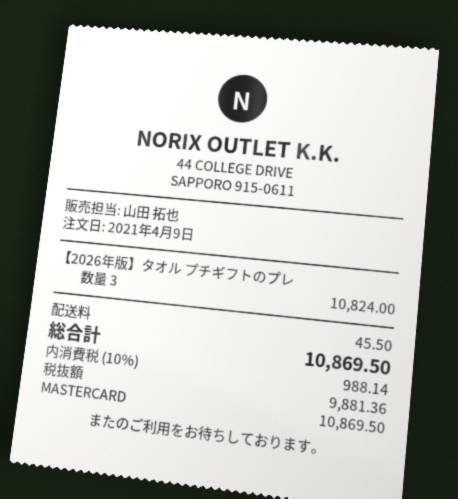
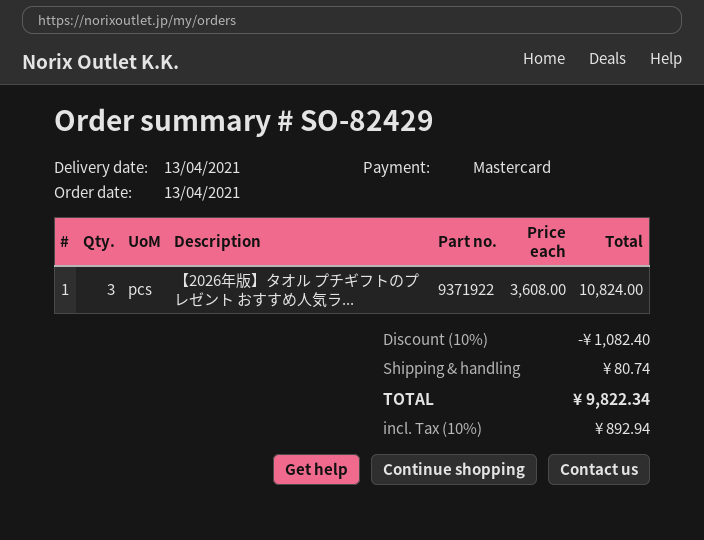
order date: 2021-04-09 -> 2021-04-13
discount: none -> 10% = 1082.40
shipping: 45.50 -> 80.74
tax: 10% = 988.14 -> 10% = 892.94
total: 10869.50 -> 9822.34

